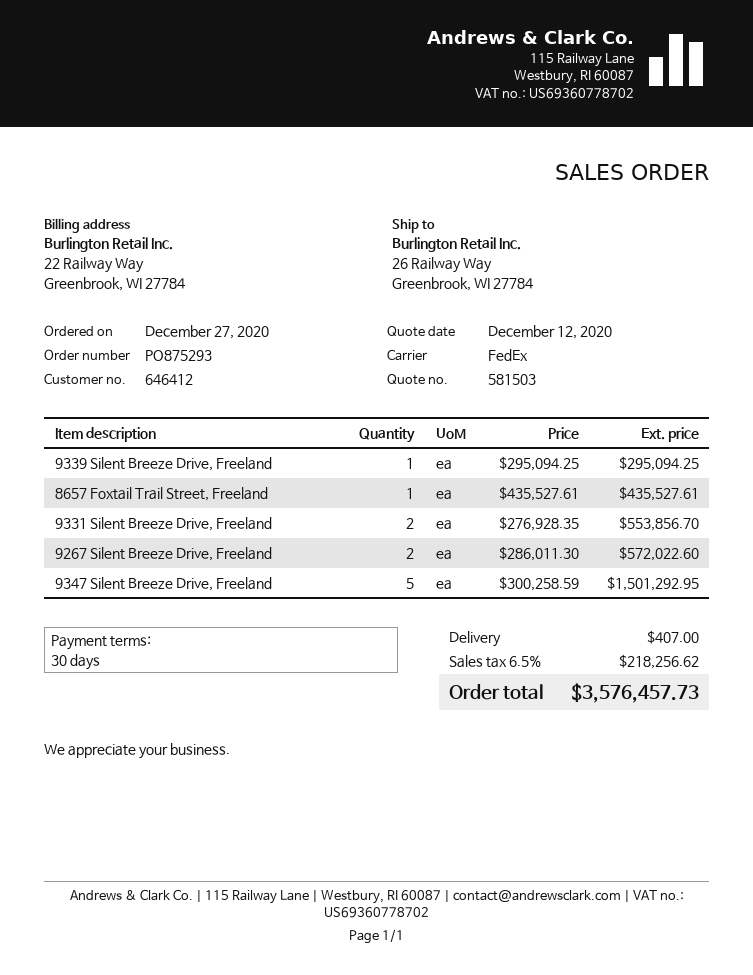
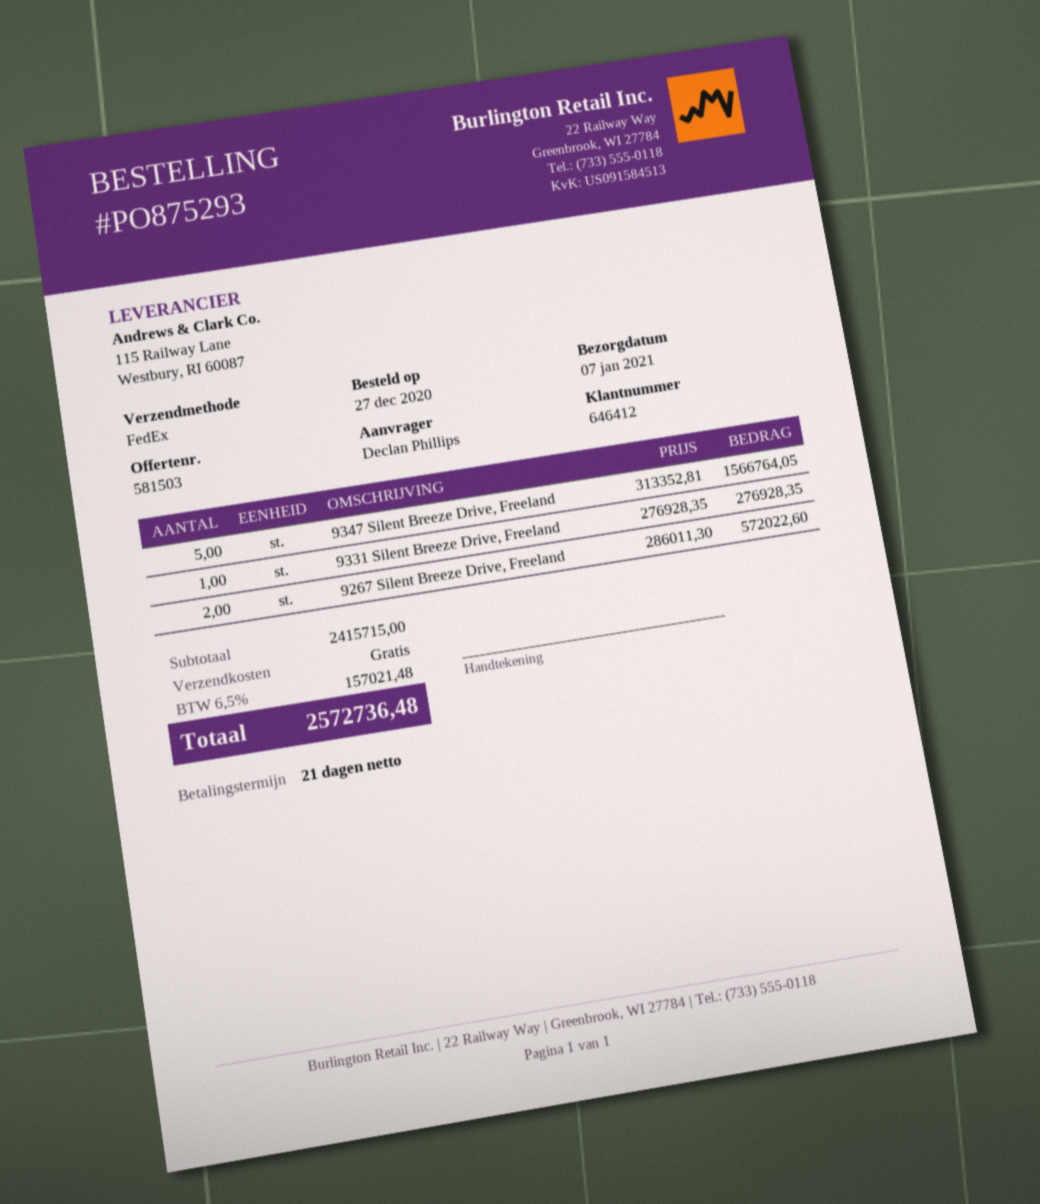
payment terms: 30 days -> 21 days
9339 Silent Breeze Drive, Freeland: 1 x 295094.25 = 295094.25 -> none
8657 Foxtail Trail Street, Freeland: 1 x 435527.61 = 435527.61 -> none
9331 Silent Breeze Drive, Freeland: 2 x 276928.35 = 553856.70 -> 1 x 276928.35 = 276928.35
9347 Silent Breeze Drive, Freeland: 5 x 300258.59 = 1501292.95 -> 5 x 313352.81 = 1566764.05
shipping: 407.00 -> 0.00
tax: 6.5% = 218256.62 -> 6.5% = 157021.48
total: 3576457.73 -> 2572736.48

